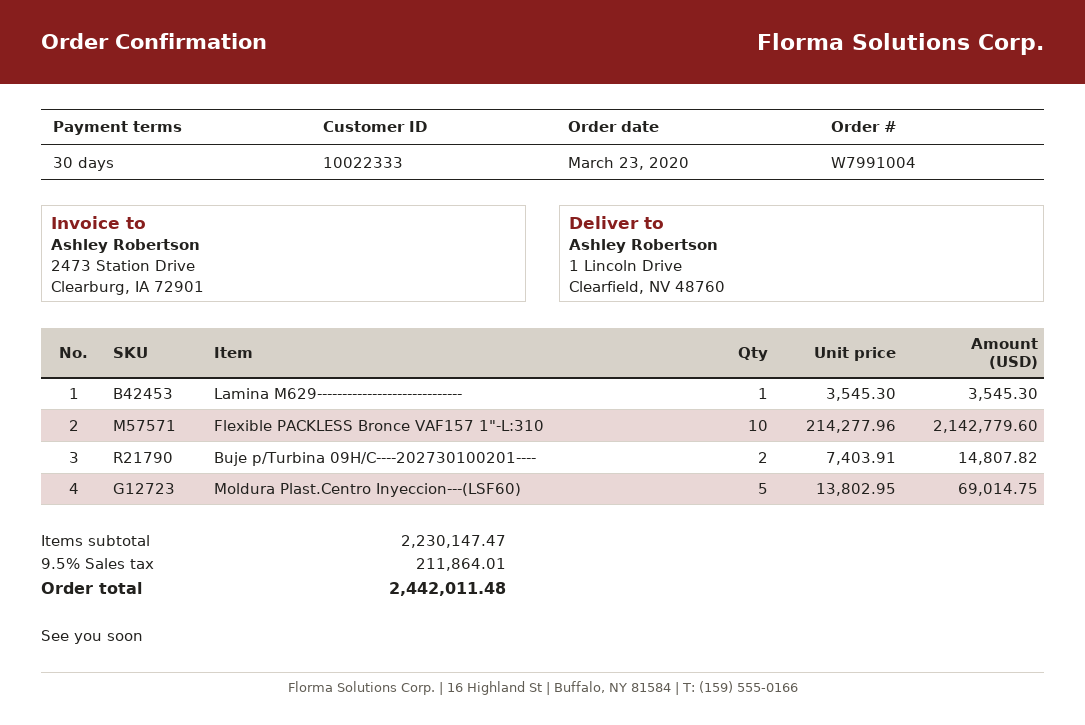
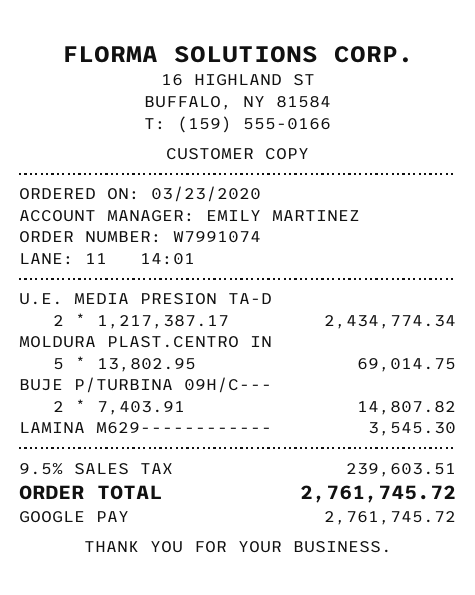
order number: W7991004 -> W7991074
Flexible PACKLESS Bronce VAF157 1"-L:310: 10 x 214277.96 = 2142779.60 -> none
U.E. MEDIA PRESION TA-D: none -> 2 x 1217387.17 = 2434774.34
tax: 9.5% = 211864.01 -> 9.5% = 239603.51
total: 2442011.48 -> 2761745.72

